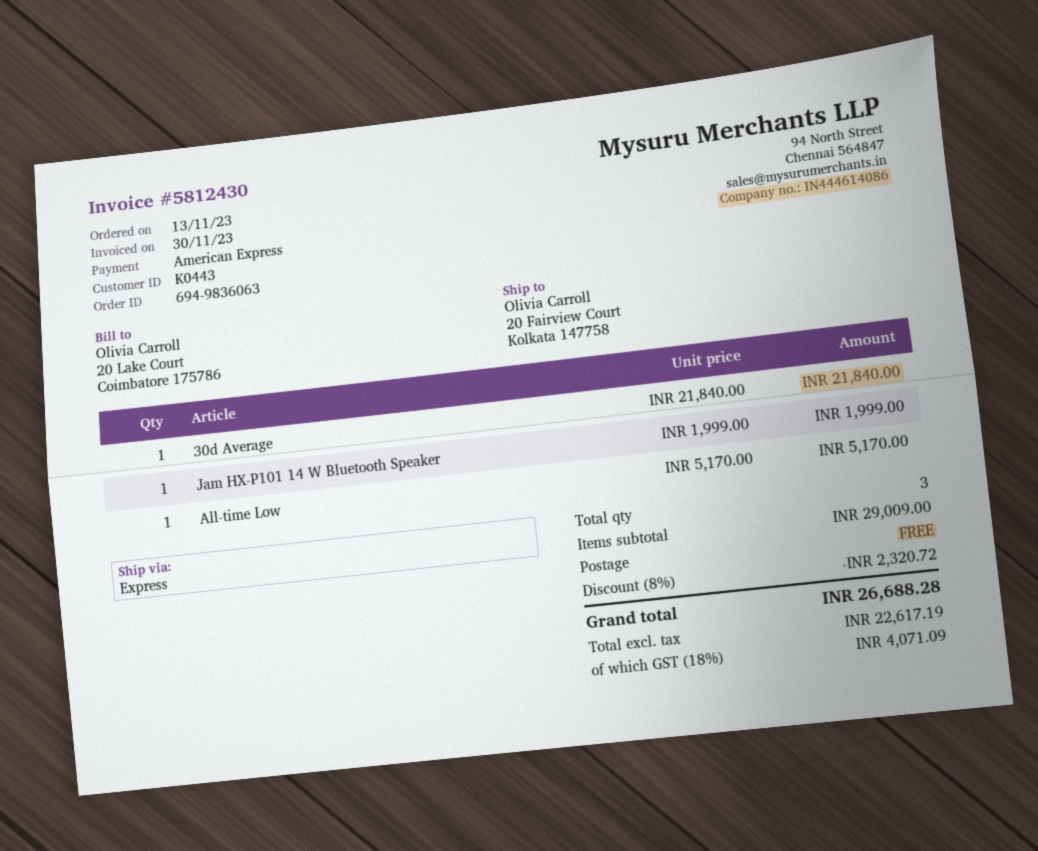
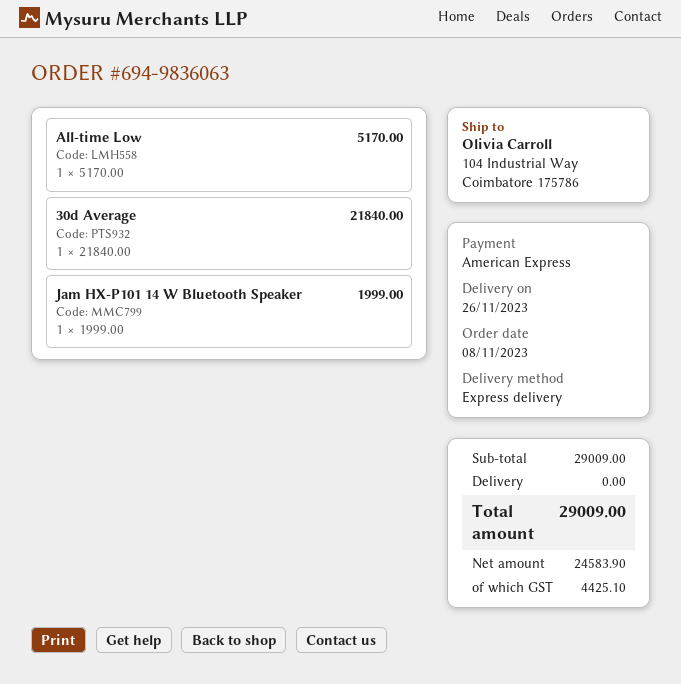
order date: 2023-11-13 -> 2023-11-08
ship to: 20 Fairview Court, Kolkata 147758 -> 104 Industrial Way, Coimbatore 175786
discount: 8% = 2320.72 -> none
net: 22617.19 -> 24583.90
tax: 4071.09 -> 4425.10
total: 26688.28 -> 29009.00

